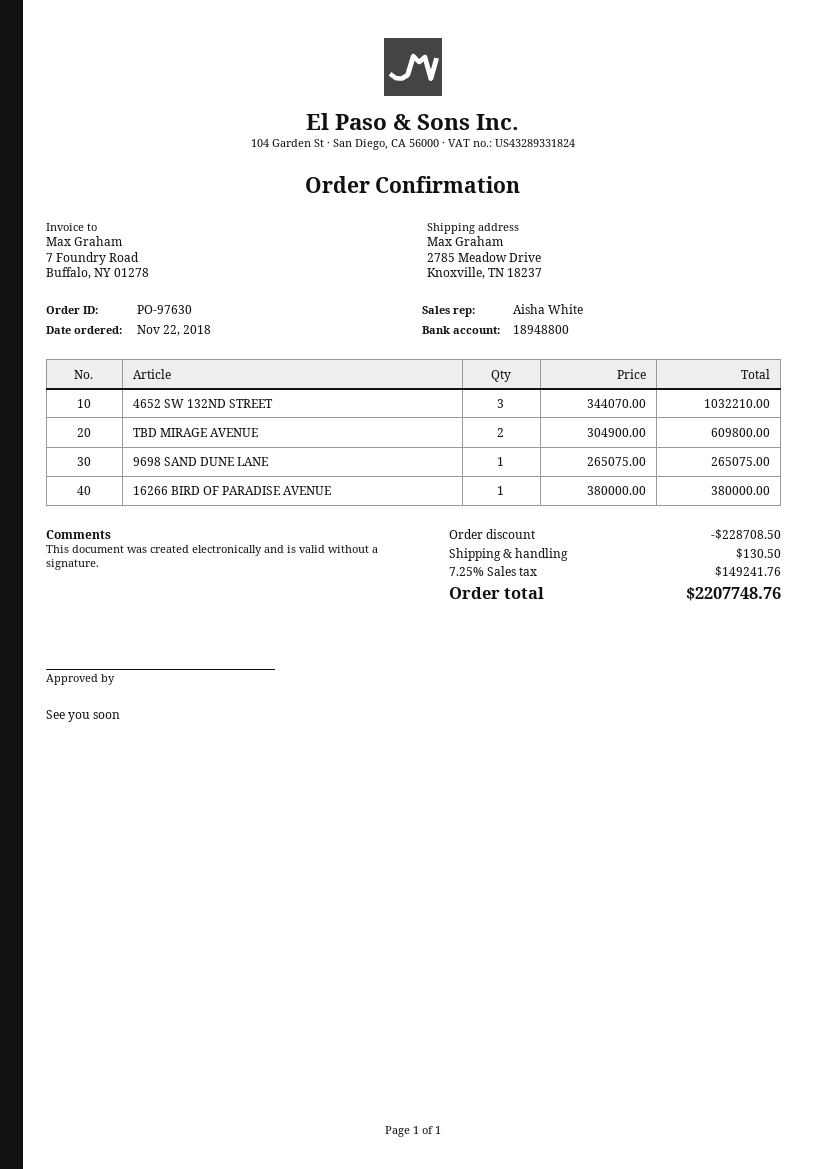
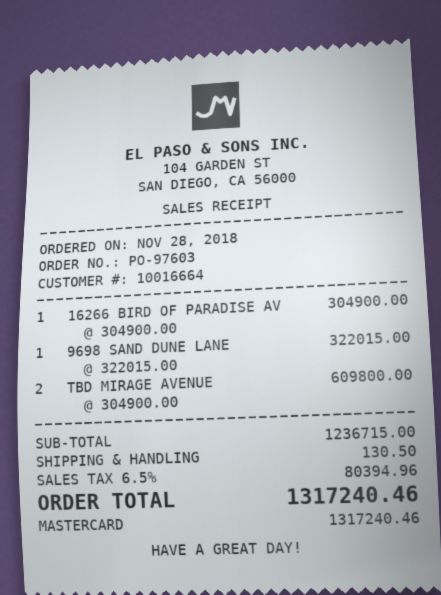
order number: PO-97630 -> PO-97603
order date: 2018-11-22 -> 2018-11-28
4652 SW 132ND STREET: 3 x 344070.00 = 1032210.00 -> none
9698 SAND DUNE LANE: 1 x 265075.00 = 265075.00 -> 1 x 322015.00 = 322015.00
16266 BIRD OF PARADISE AVENUE: 1 x 380000.00 = 380000.00 -> 1 x 304900.00 = 304900.00
discount: 228708.50 -> none
tax: 7.25% = 149241.76 -> 6.5% = 80394.96
total: 2207748.76 -> 1317240.46

